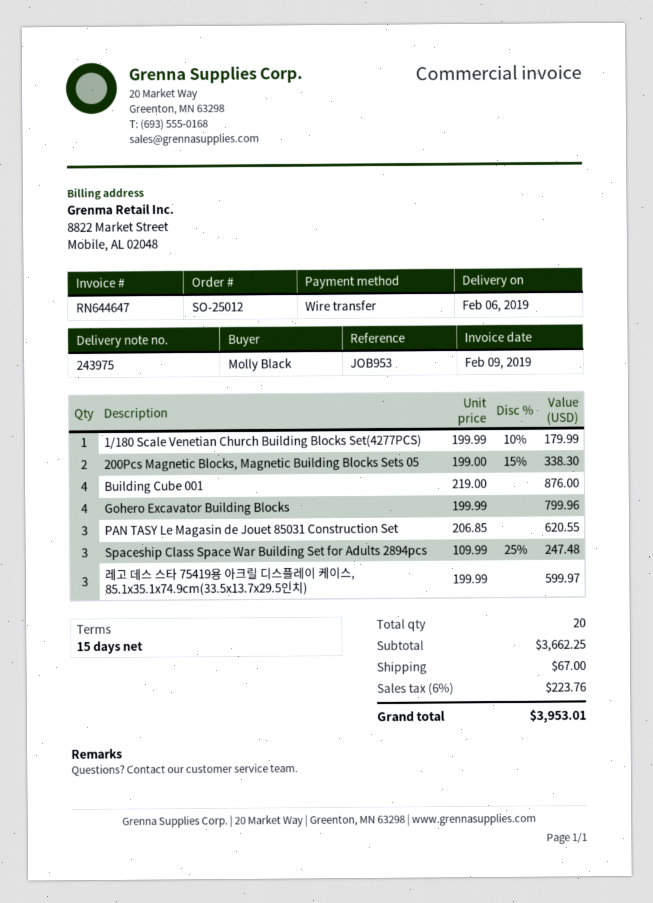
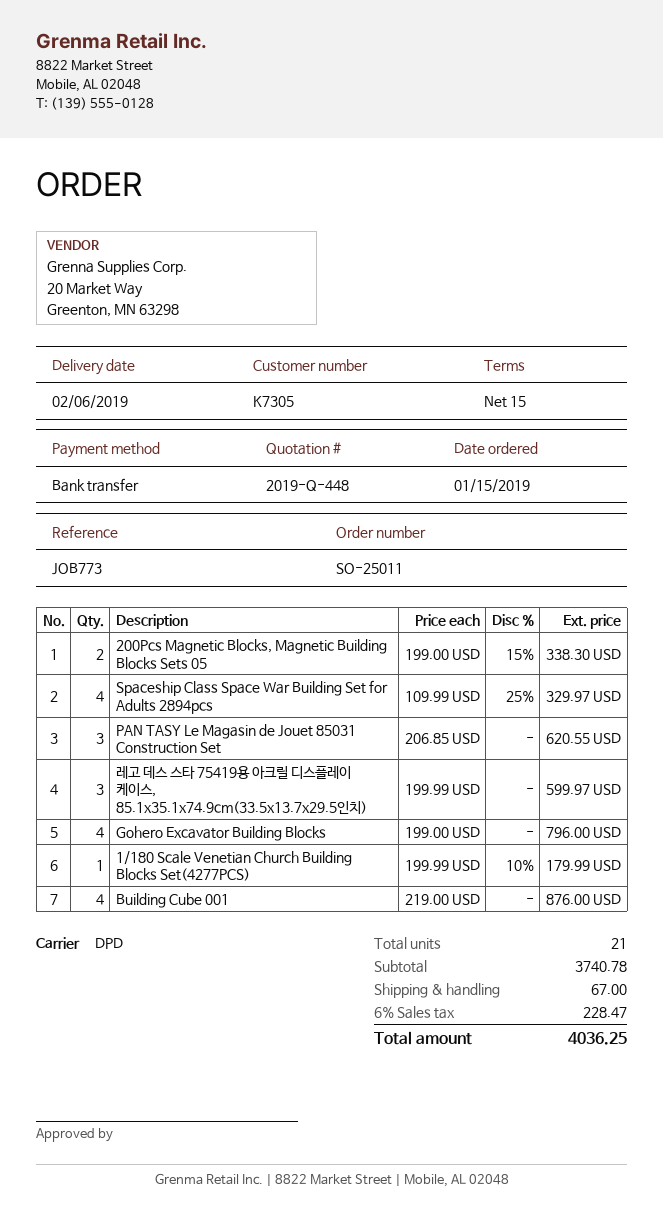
order number: SO-25012 -> SO-25011
reference: JOB953 -> JOB773
Gohero Excavator Building Blocks: 4 x 199.99 = 799.96 -> 4 x 199.00 = 796.00
Spaceship Class Space War Building Set for Adults 2894pcs: 3 x 109.99 - 25% = 247.48 -> 4 x 109.99 - 25% = 329.97
total quantity: 20 -> 21
subtotal: 3662.25 -> 3740.78
tax: 6% = 223.76 -> 6% = 228.47
total: 3953.01 -> 4036.25

